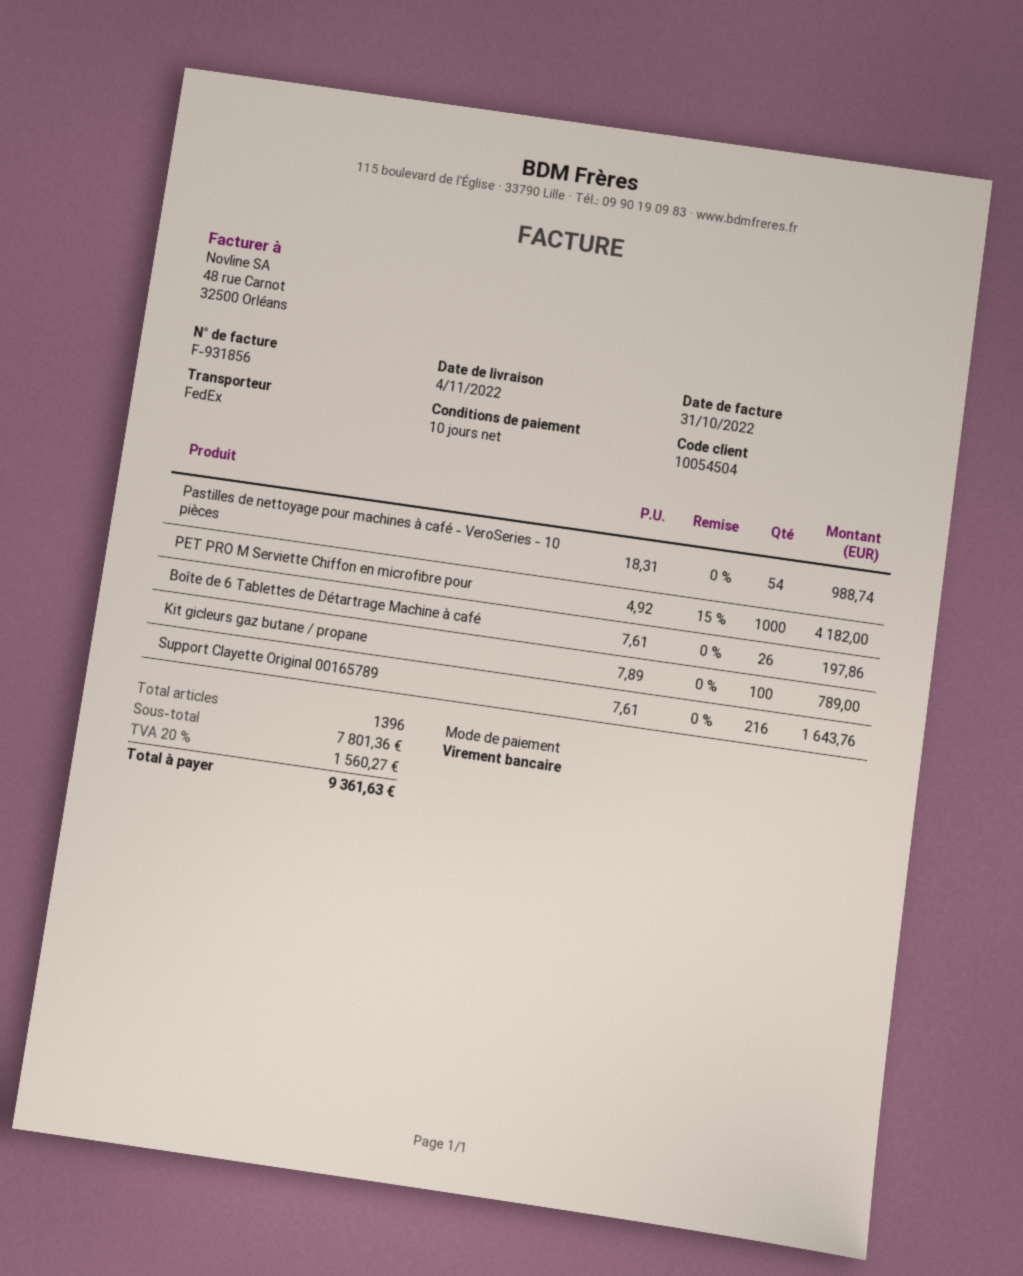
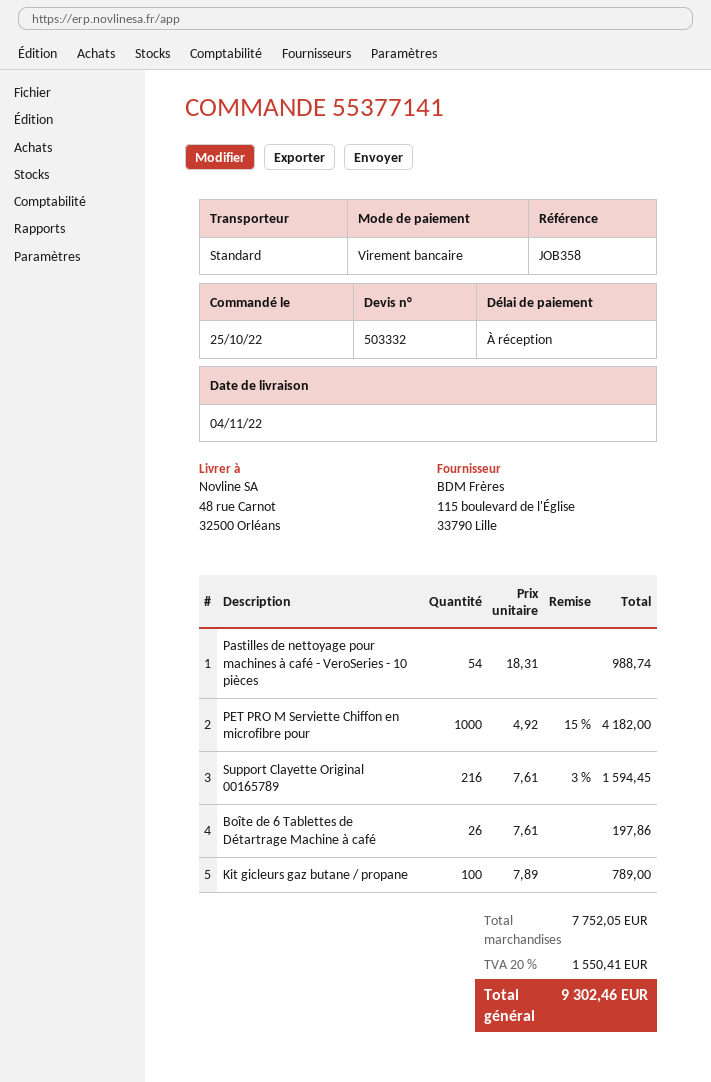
payment terms: 10 days -> on receipt
shipping method: FedEx -> standard
Support Clayette Original 00165789: 216 x 7.61 = 1643.76 -> 216 x 7.61 - 3% = 1594.45
subtotal: 7801.36 -> 7752.05
tax: 20% = 1560.27 -> 20% = 1550.41
total: 9361.63 -> 9302.46

